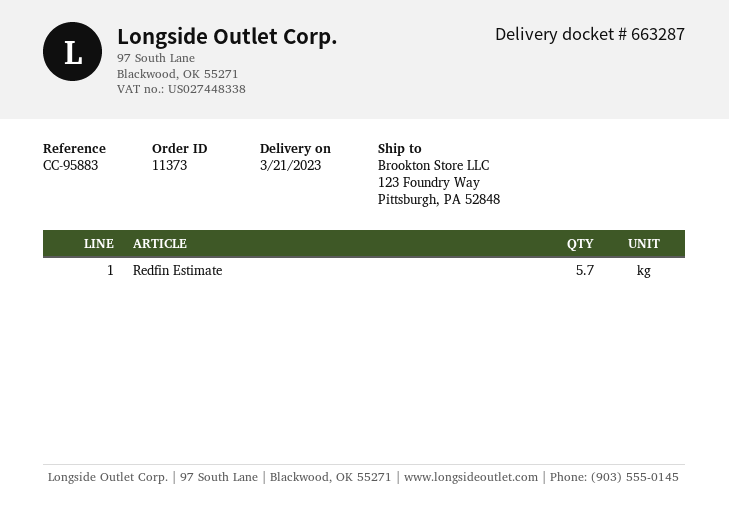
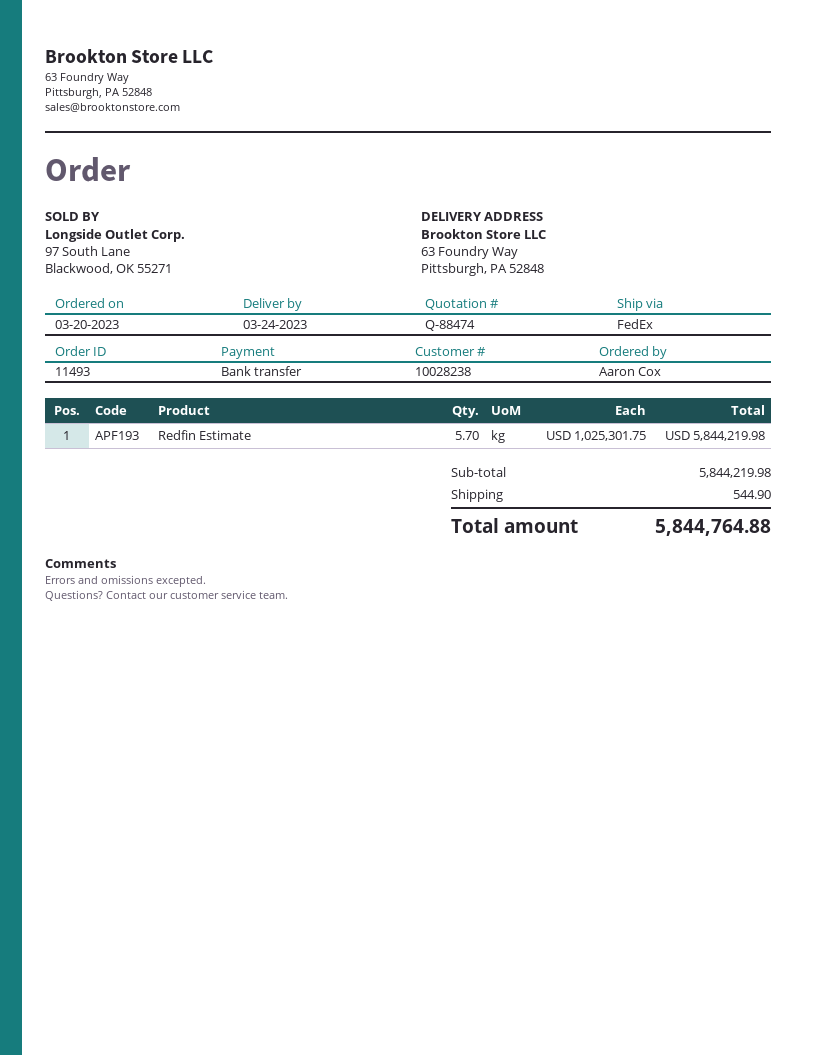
order number: 11373 -> 11493
delivery date: 2023-03-21 -> 2023-03-24
ship to: 123 Foundry Way, Pittsburgh, PA 52848 -> 63 Foundry Way, Pittsburgh, PA 52848

